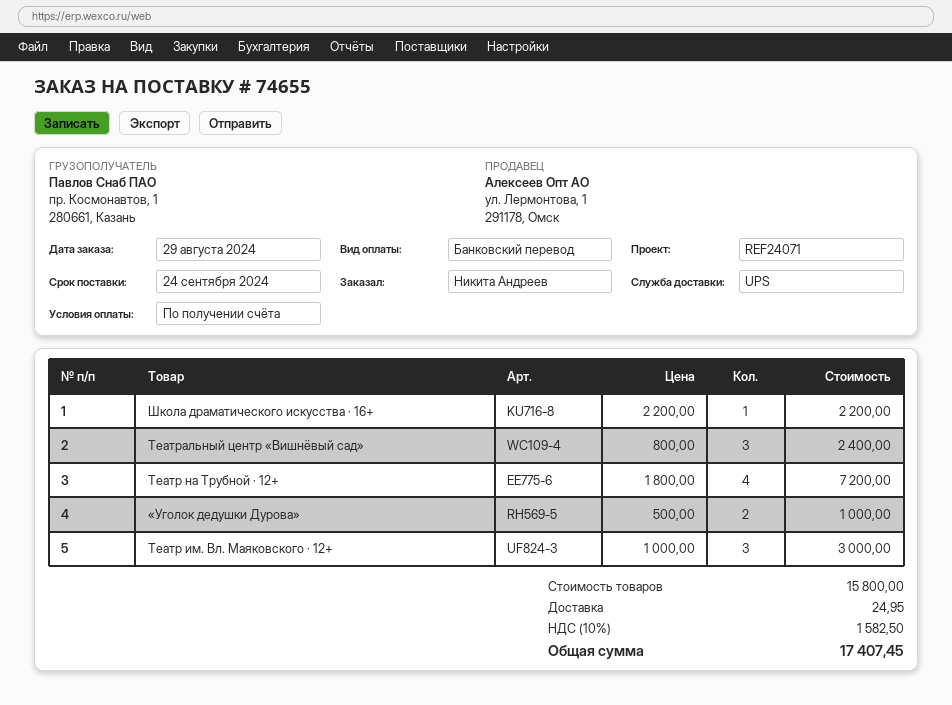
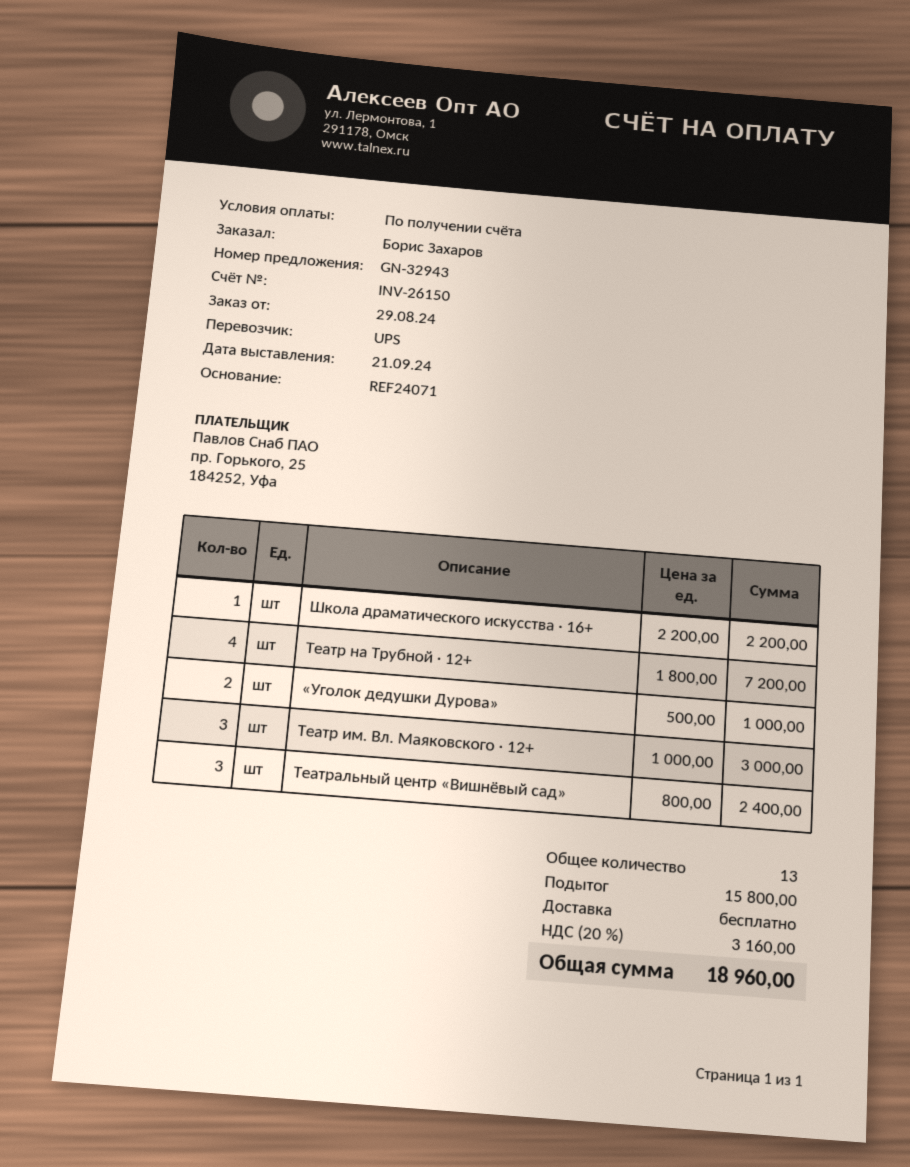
ordered by: Никита Андреев -> Борис Захаров
shipping: 24.95 -> 0.00
tax: 10% = 1582.50 -> 20% = 3160.00
total: 17407.45 -> 18960.00

